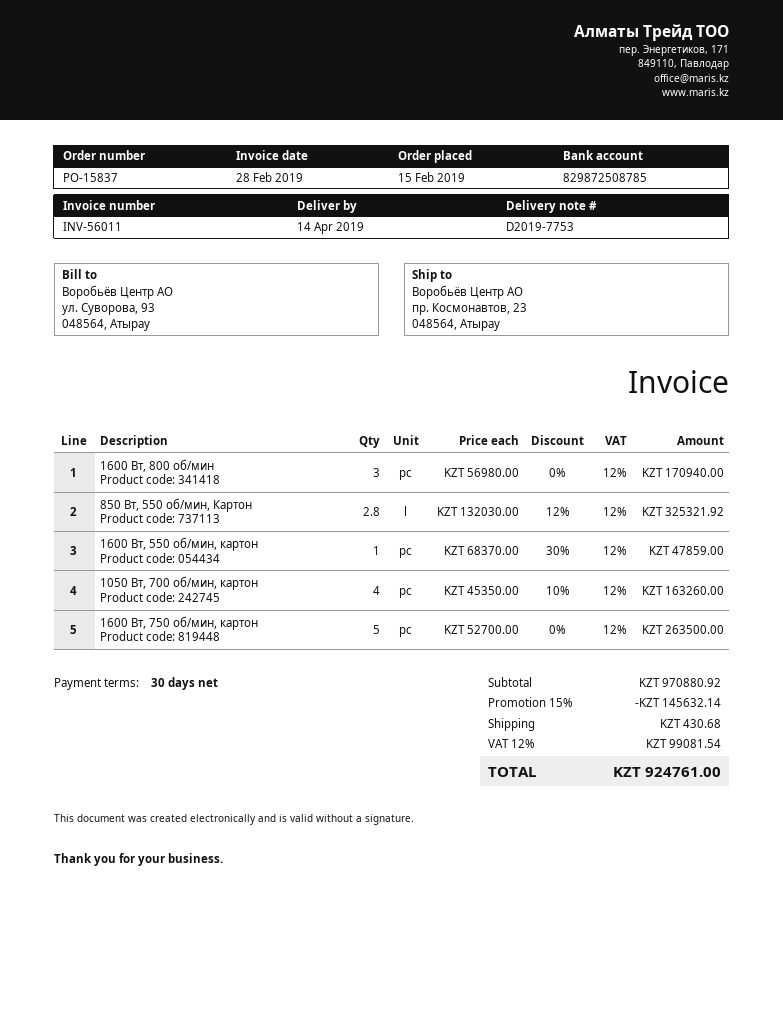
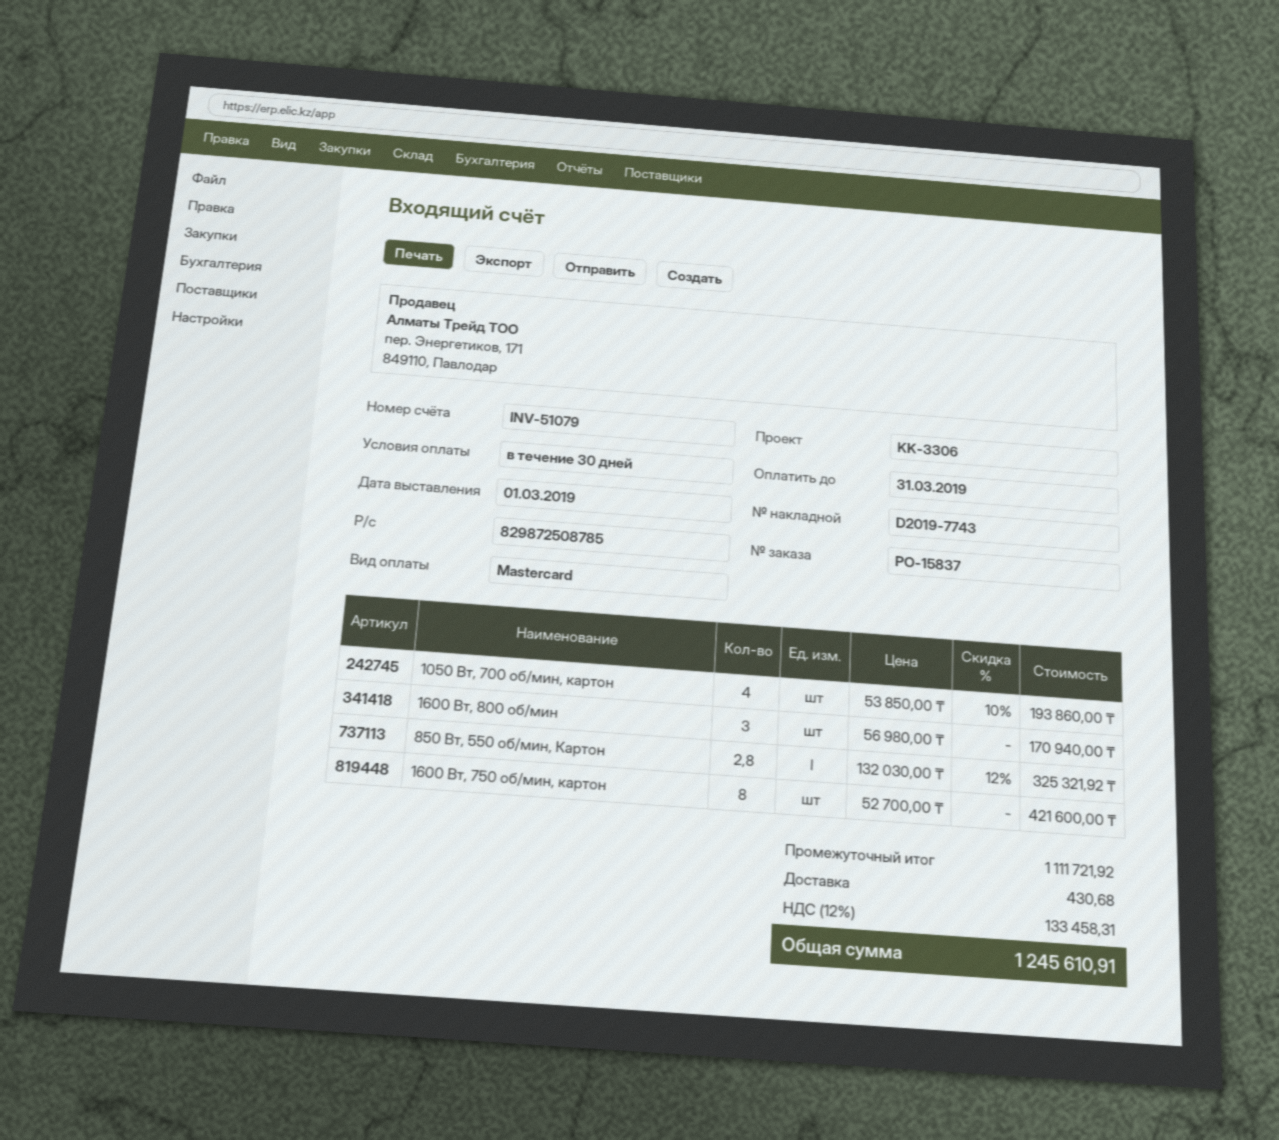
delivery note number: D2019-7753 -> D2019-7743
invoice number: INV-56011 -> INV-51079
invoice date: 2019-02-28 -> 2019-03-01
1600 Вт, 550 об/мин, картон: 1 x 68370.00 - 30% = 47859.00 -> none
1050 Вт, 700 об/мин, картон: 4 x 45350.00 - 10% = 163260.00 -> 4 x 53850.00 - 10% = 193860.00
1600 Вт, 750 об/мин, картон: 5 x 52700.00 = 263500.00 -> 8 x 52700.00 = 421600.00
subtotal: 970880.92 -> 1111721.92
discount: 15% = 145632.14 -> none
tax: 12% = 99081.54 -> 12% = 133458.31
total: 924761.00 -> 1245610.91

